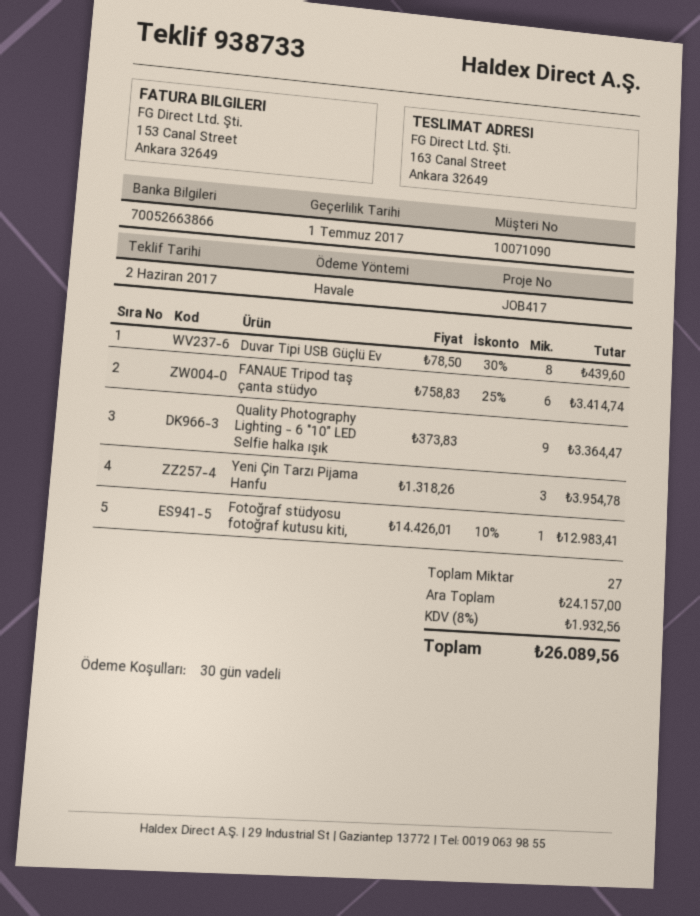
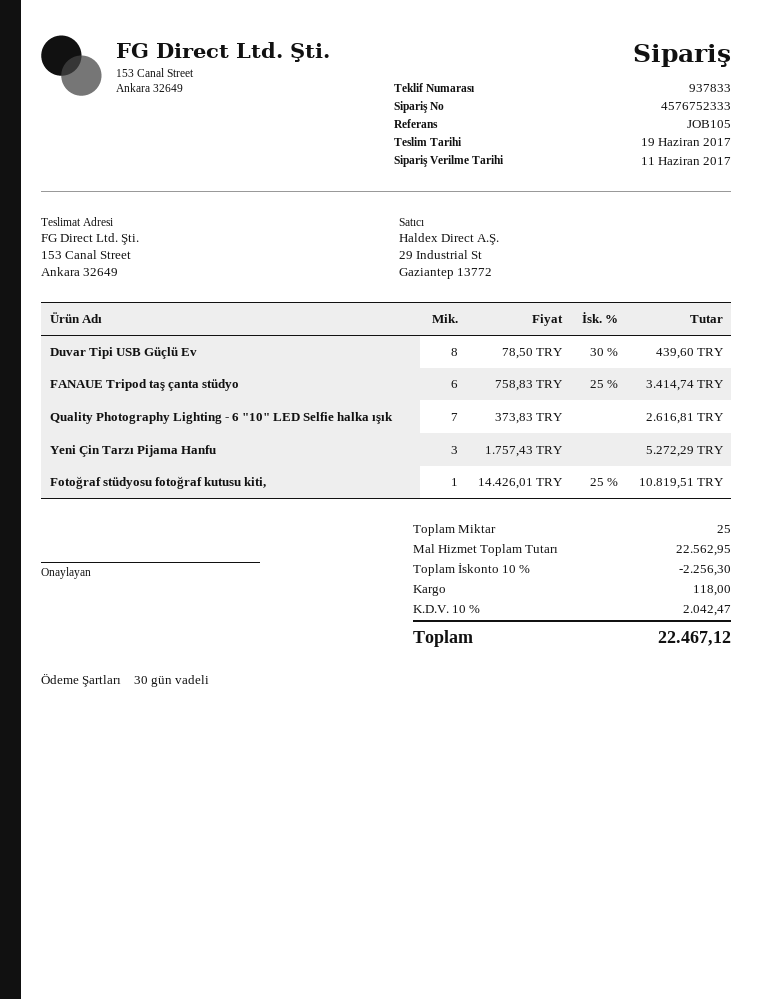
quote number: 938733 -> 937833
reference: JOB417 -> JOB105
ship to: 163 Canal Street, Ankara 32649 -> 153 Canal Street, Ankara 32649
Quality Photography Lighting - 6 "10" LED Selfie halka ışık: 9 x 373.83 = 3364.47 -> 7 x 373.83 = 2616.81
Yeni Çin Tarzı Pijama Hanfu: 3 x 1318.26 = 3954.78 -> 3 x 1757.43 = 5272.29
Fotoğraf stüdyosu fotoğraf kutusu kiti,: 1 x 14426.01 - 10% = 12983.41 -> 1 x 14426.01 - 25% = 10819.51
total quantity: 27 -> 25
subtotal: 24157.00 -> 22562.95
discount: none -> 10% = 2256.30
shipping: none -> 118.00
tax: 8% = 1932.56 -> 10% = 2042.47
total: 26089.56 -> 22467.12

